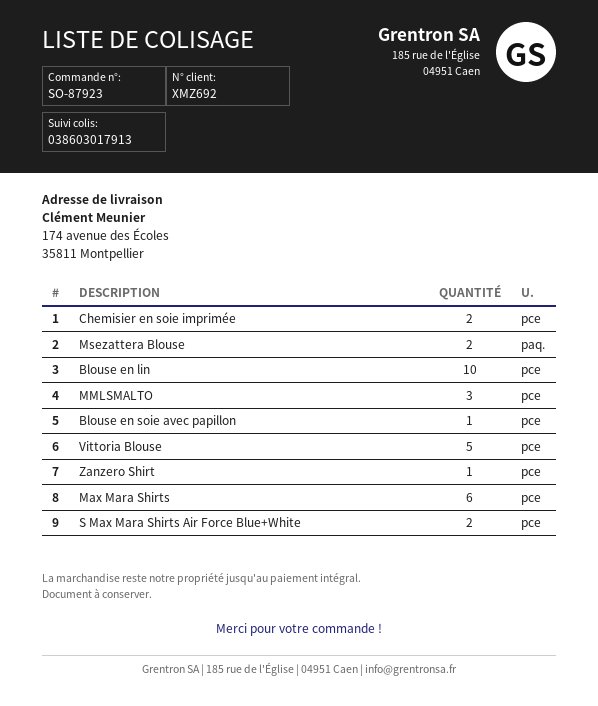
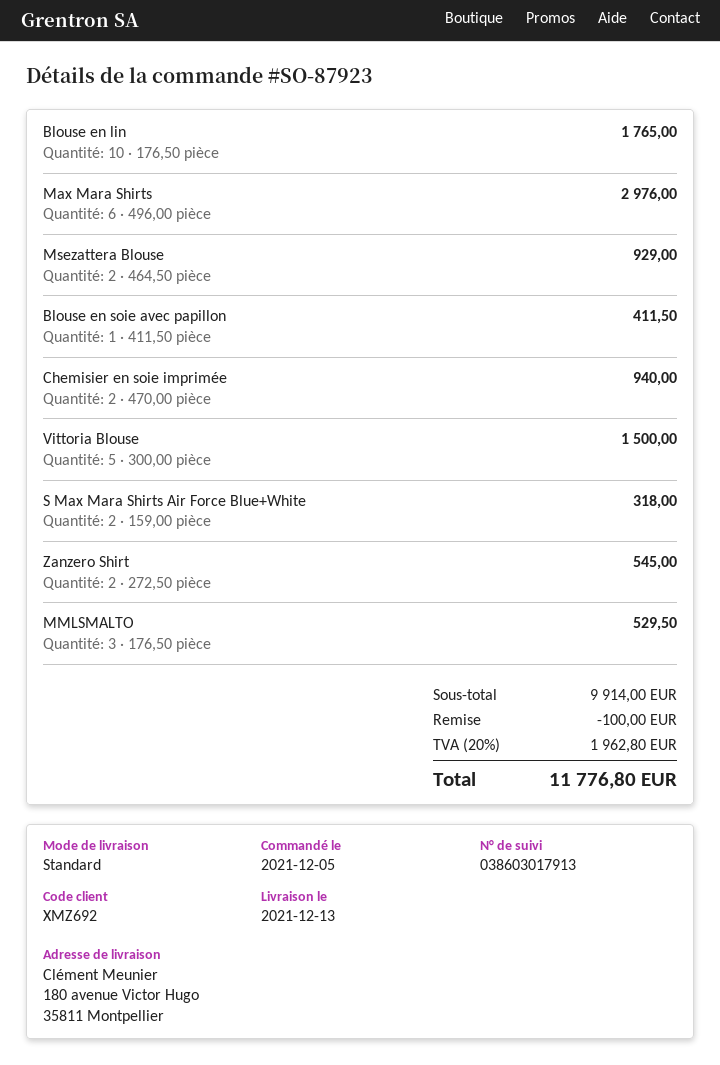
ship to: 174 avenue des Écoles, 35811 Montpellier -> 180 avenue Victor Hugo, 35811 Montpellier
Zanzero Shirt: 1 -> 2

